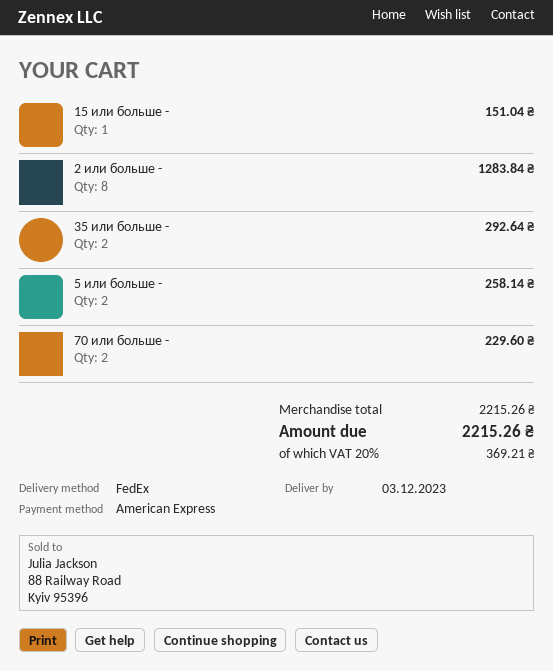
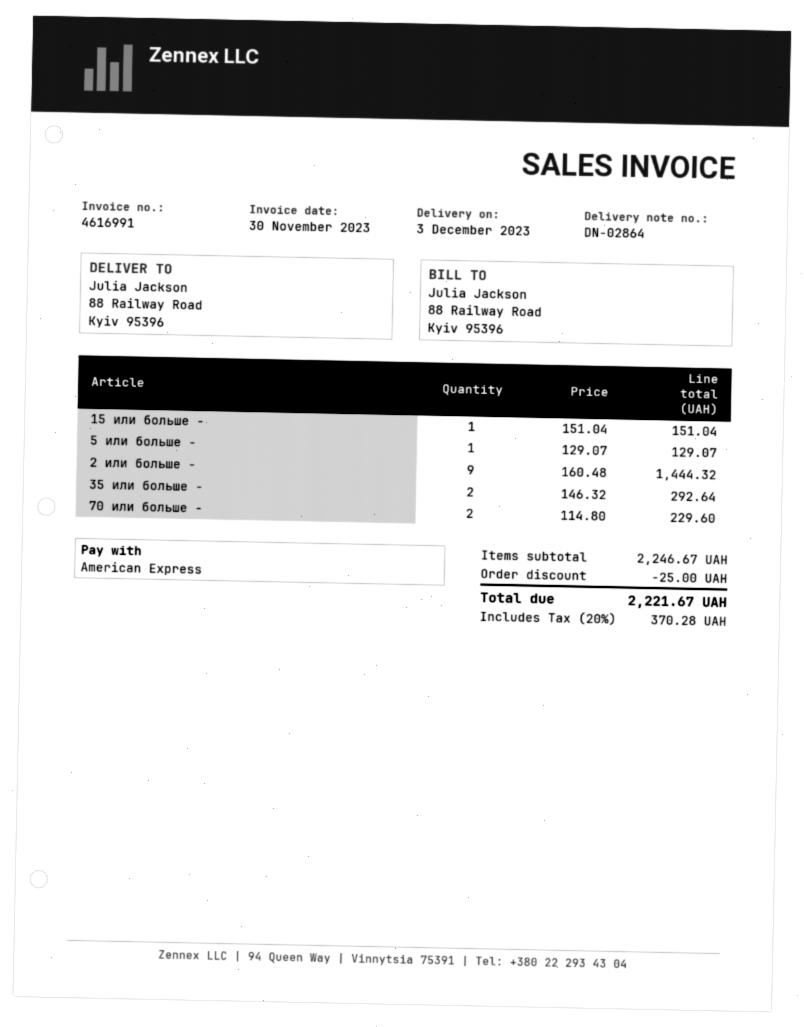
2 или больше -: 8 for 1283.84 -> 9 for 1444.32
5 или больше -: 2 for 258.14 -> 1 for 129.07
subtotal: 2215.26 -> 2246.67
discount: none -> 25.00
tax: 20% = 369.21 -> 20% = 370.28
total: 2215.26 -> 2221.67

